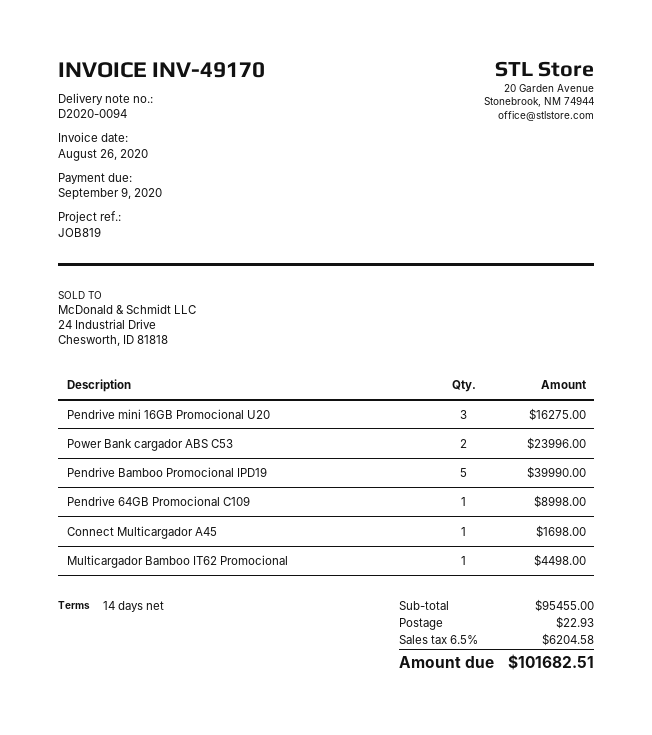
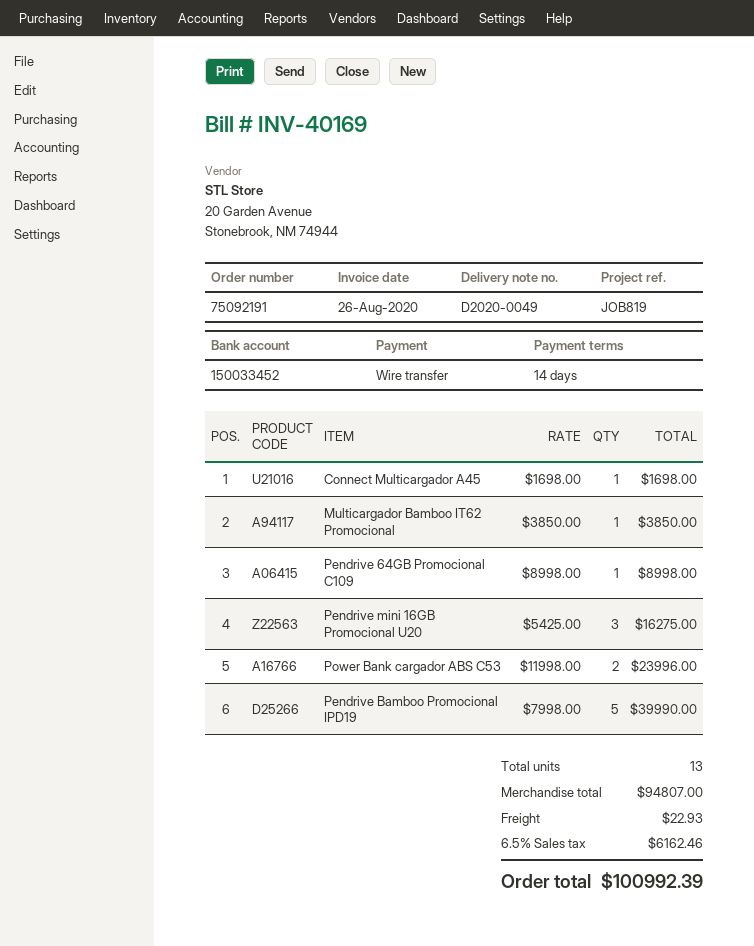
delivery note number: D2020-0094 -> D2020-0049
invoice number: INV-49170 -> INV-40169
Multicargador Bamboo IT62 Promocional: 1 for 4498.00 -> 1 for 3850.00
subtotal: 95455.00 -> 94807.00
tax: 6.5% = 6204.58 -> 6.5% = 6162.46
total: 101682.51 -> 100992.39

